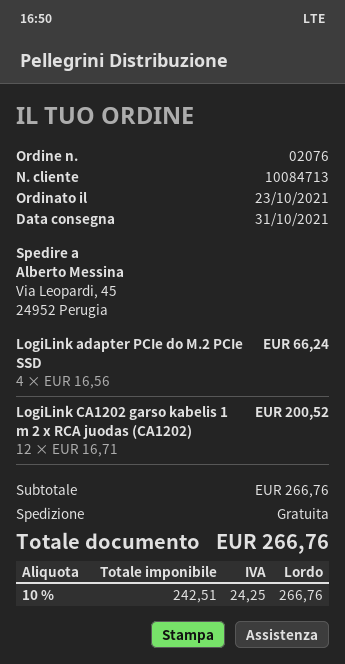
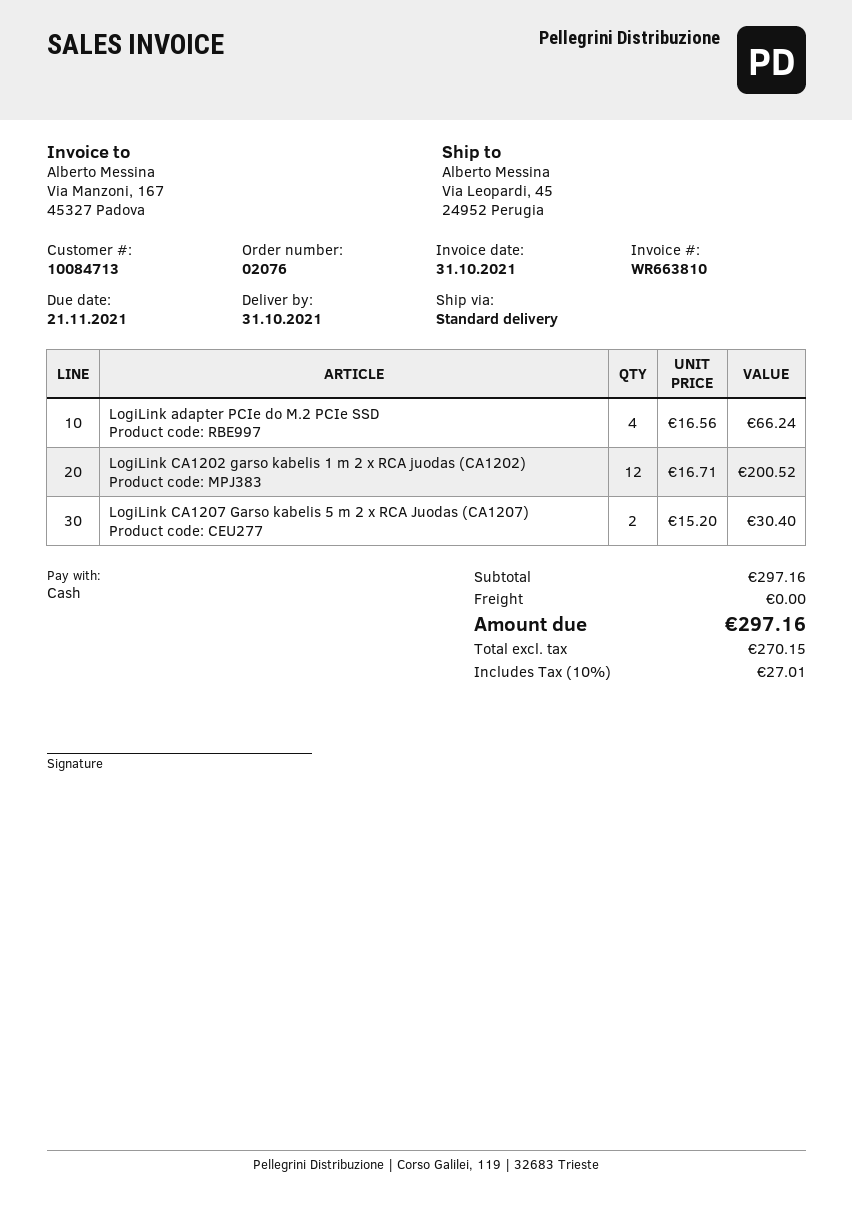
LogiLink CA1207 Garso kabelis 5 m 2 x RCA Juodas (CA1207): none -> 2 x 15.20 = 30.40
subtotal: 266.76 -> 297.16
net: 242.51 -> 270.15
tax: 10% = 24.25 -> 10% = 27.01
total: 266.76 -> 297.16

